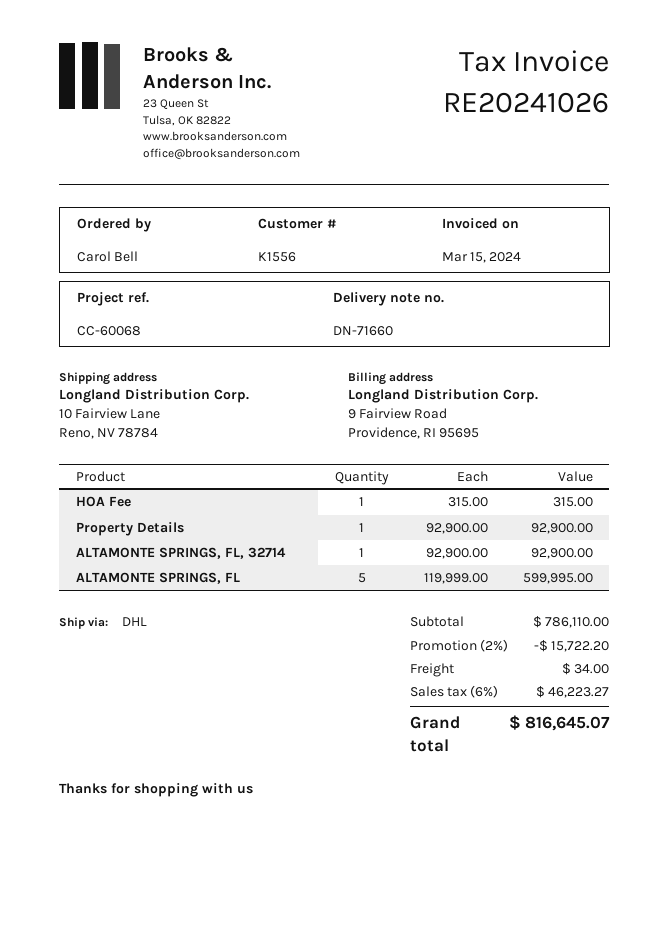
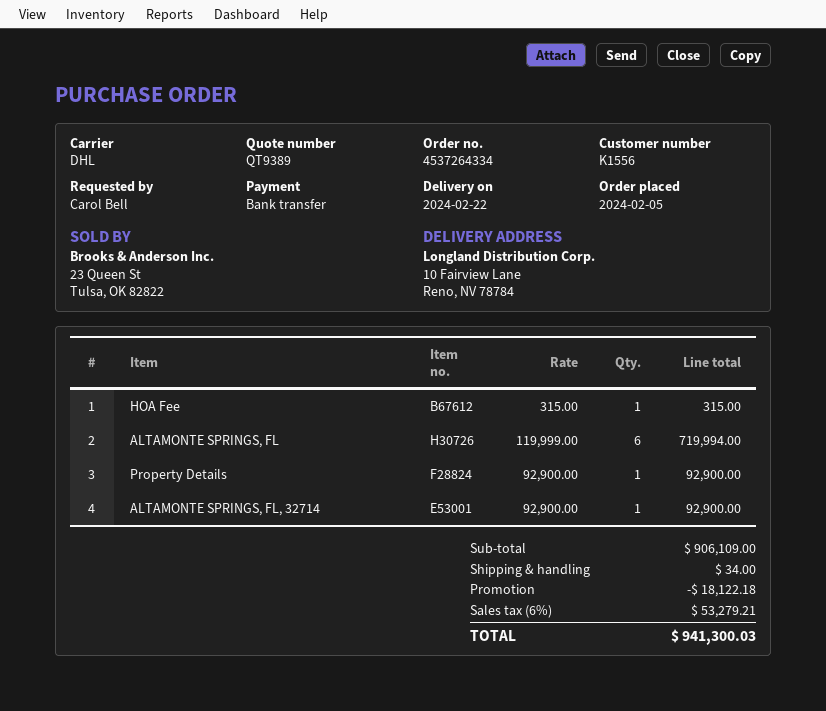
ALTAMONTE SPRINGS, FL: 5 x 119999.00 = 599995.00 -> 6 x 119999.00 = 719994.00
subtotal: 786110.00 -> 906109.00
discount: 15722.20 -> 18122.18
tax: 6% = 46223.27 -> 6% = 53279.21
total: 816645.07 -> 941300.03

